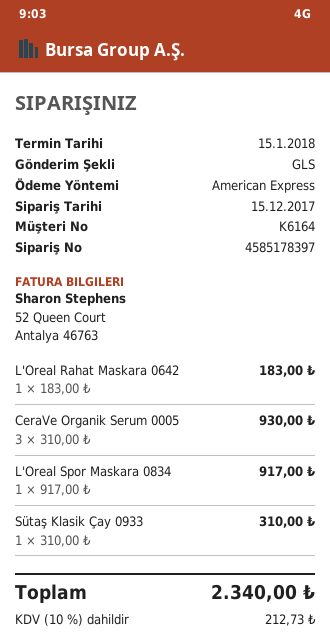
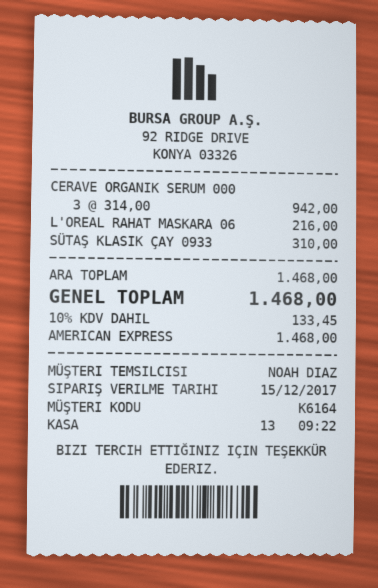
L'Oreal Rahat Maskara 0642: 1 x 183.00 = 183.00 -> 1 x 216.00 = 216.00
CeraVe Organik Serum 0005: 3 x 310.00 = 930.00 -> 3 x 314.00 = 942.00
L'Oreal Spor Maskara 0834: 1 x 917.00 = 917.00 -> none
tax: 10% = 212.73 -> 10% = 133.45
total: 2340.00 -> 1468.00

